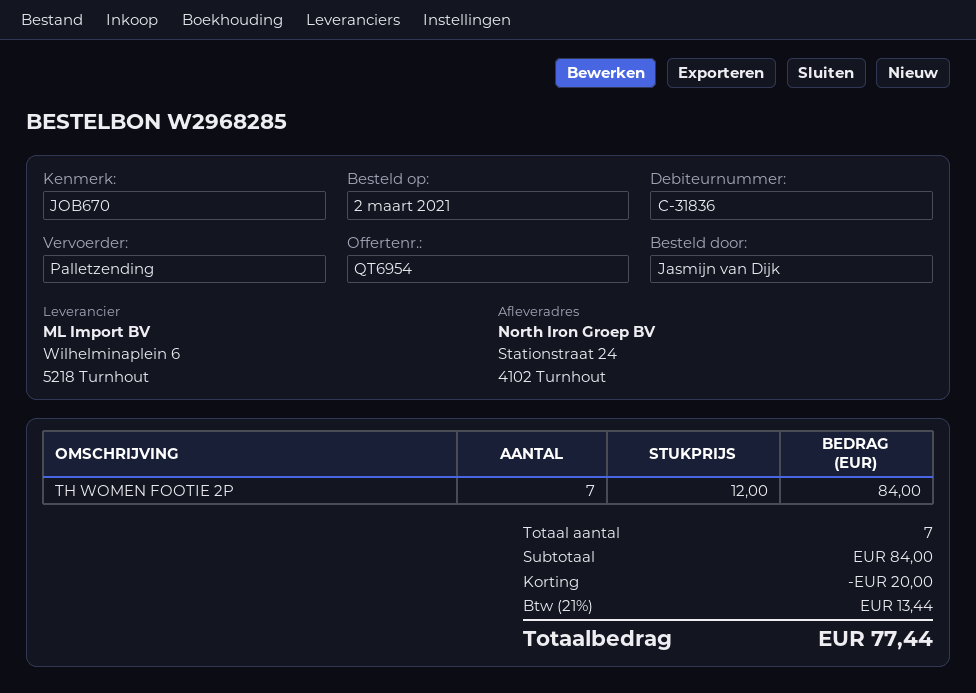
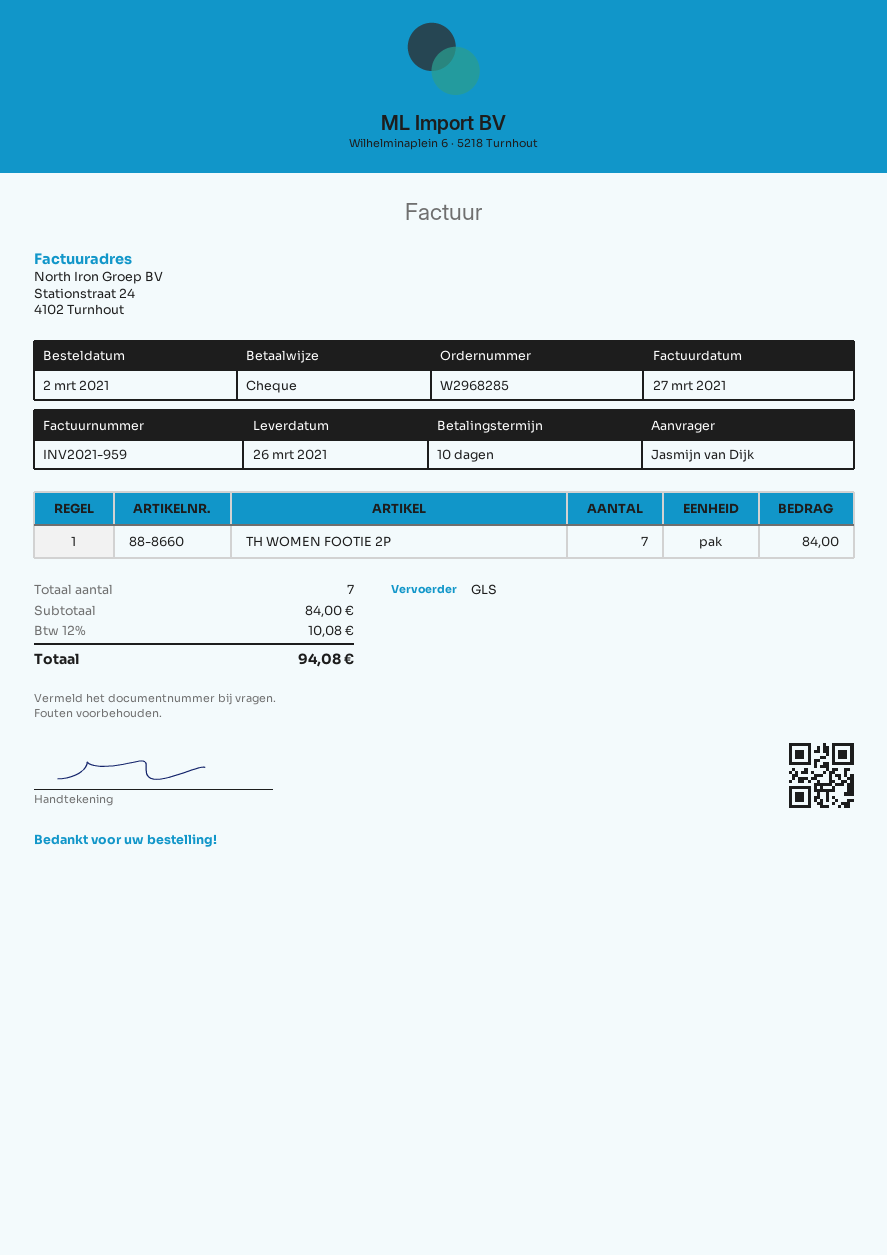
shipping method: pallet freight -> GLS
discount: 20.00 -> none
tax: 21% = 13.44 -> 12% = 10.08
total: 77.44 -> 94.08

